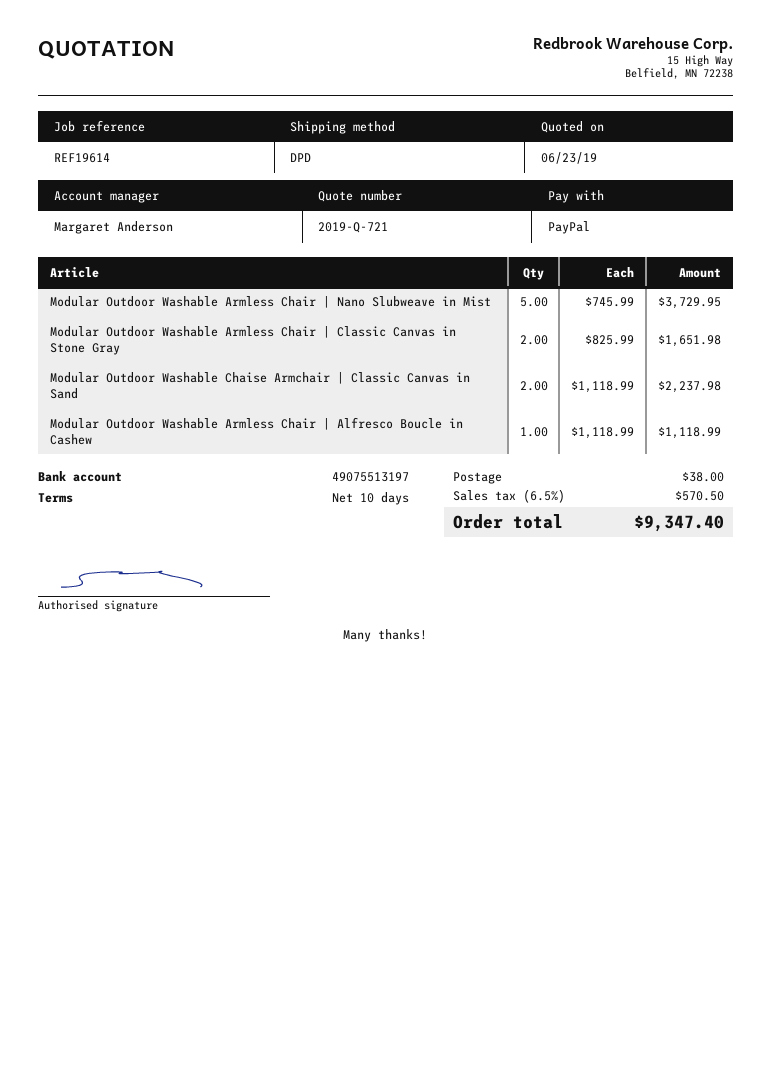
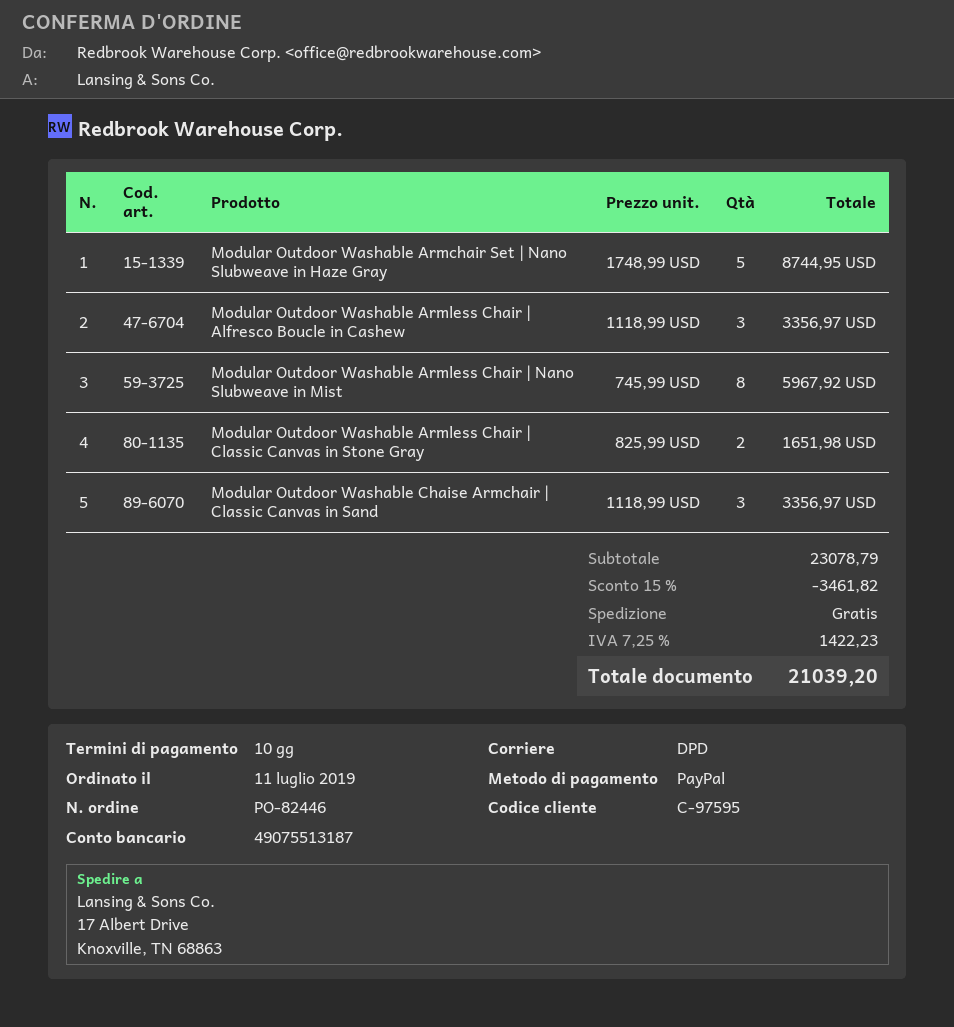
bank account: 49075513197 -> 49075513187
Modular Outdoor Washable Armless Chair | Nano Slubweave in Mist: 5 x 745.99 = 3729.95 -> 8 x 745.99 = 5967.92
Modular Outdoor Washable Chaise Armchair | Classic Canvas in Sand: 2 x 1118.99 = 2237.98 -> 3 x 1118.99 = 3356.97
Modular Outdoor Washable Armless Chair | Alfresco Boucle in Cashew: 1 x 1118.99 = 1118.99 -> 3 x 1118.99 = 3356.97
Modular Outdoor Washable Armchair Set | Nano Slubweave in Haze Gray: none -> 5 x 1748.99 = 8744.95
discount: none -> 15% = 3461.82
shipping: 38.00 -> 0.00
tax: 6.5% = 570.50 -> 7.25% = 1422.23
total: 9347.40 -> 21039.20

